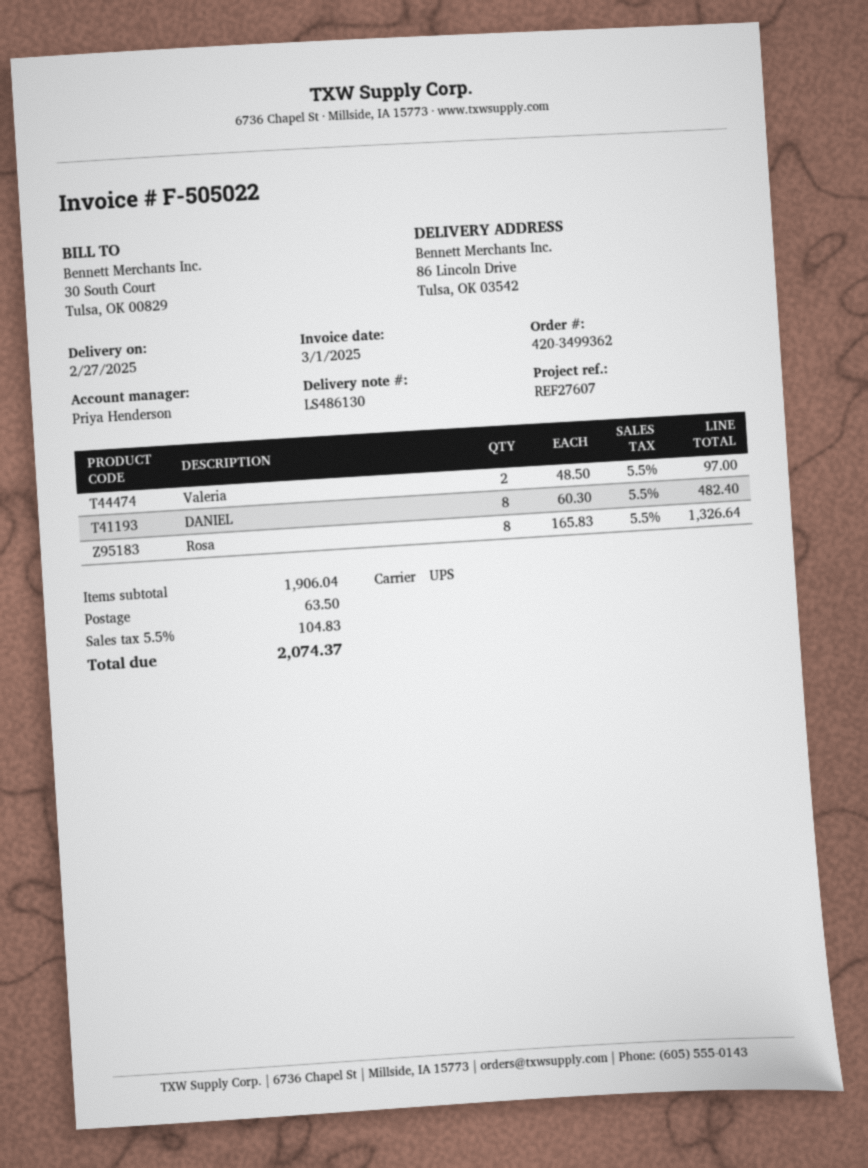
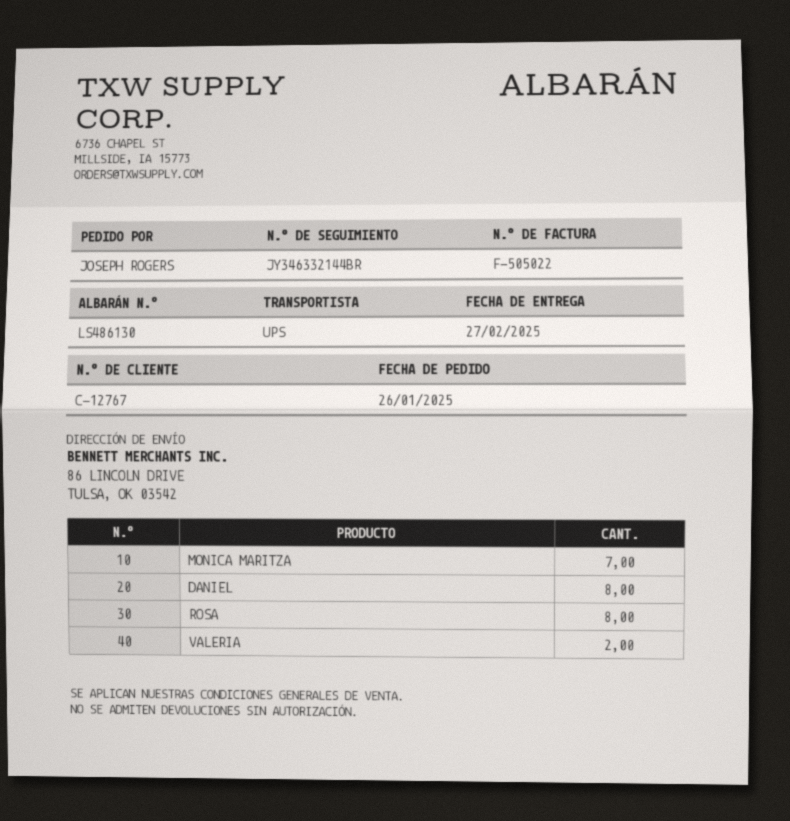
MONICA MARITZA: none -> 7

